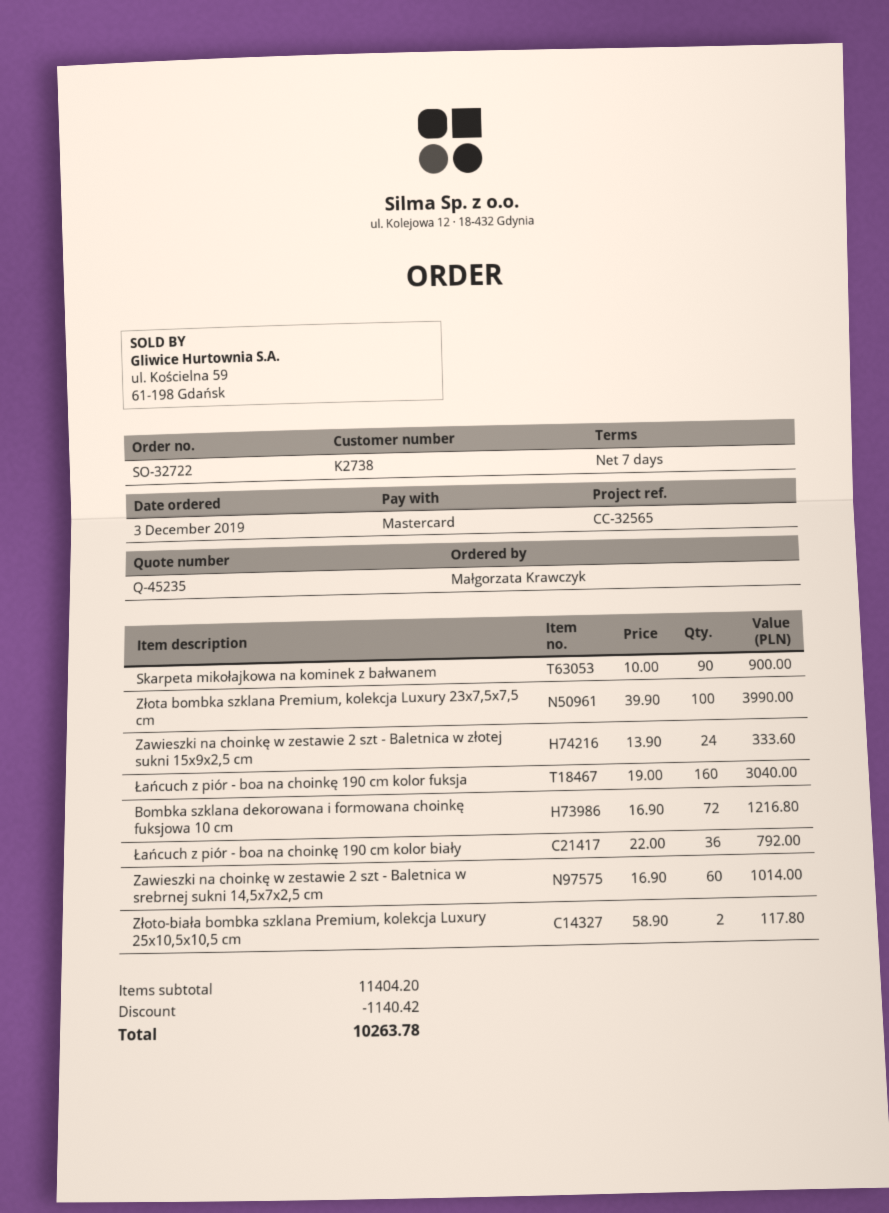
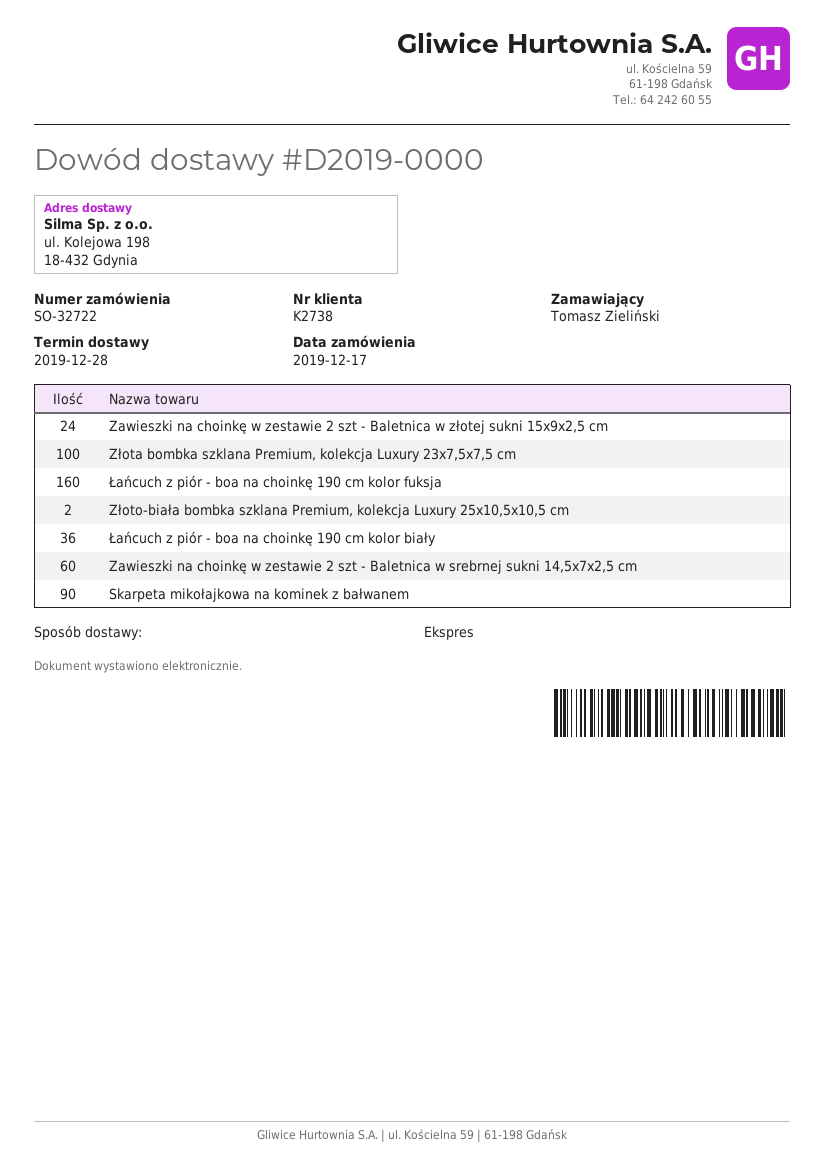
order date: 2019-12-03 -> 2019-12-17
ordered by: Małgorzata Krawczyk -> Tomasz Zieliński
Bombka szklana dekorowana i formowana choinkę fuksjowa 10 cm: 72 -> none

